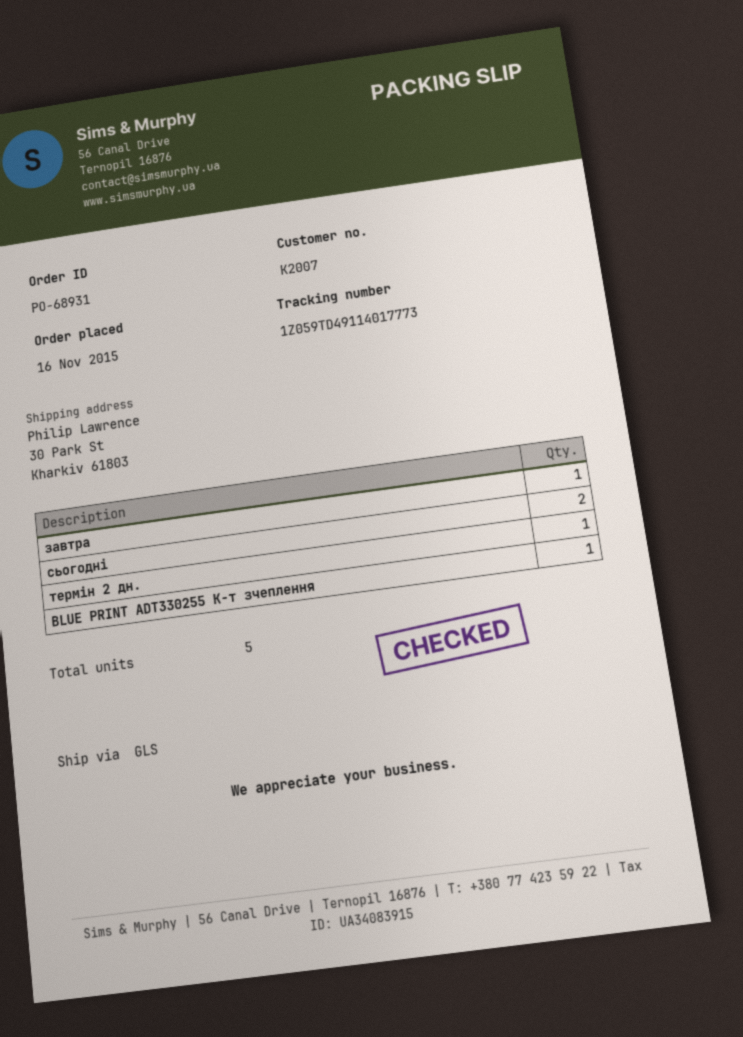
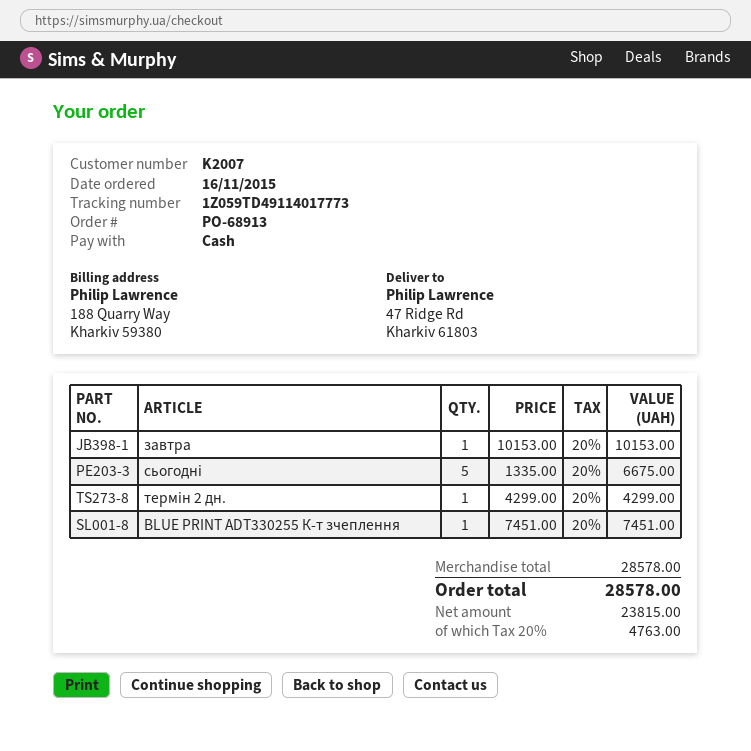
order number: PO-68931 -> PO-68913
ship to: 30 Park St, Kharkiv 61803 -> 47 Ridge Rd, Kharkiv 61803
сьогодні: 2 -> 5

